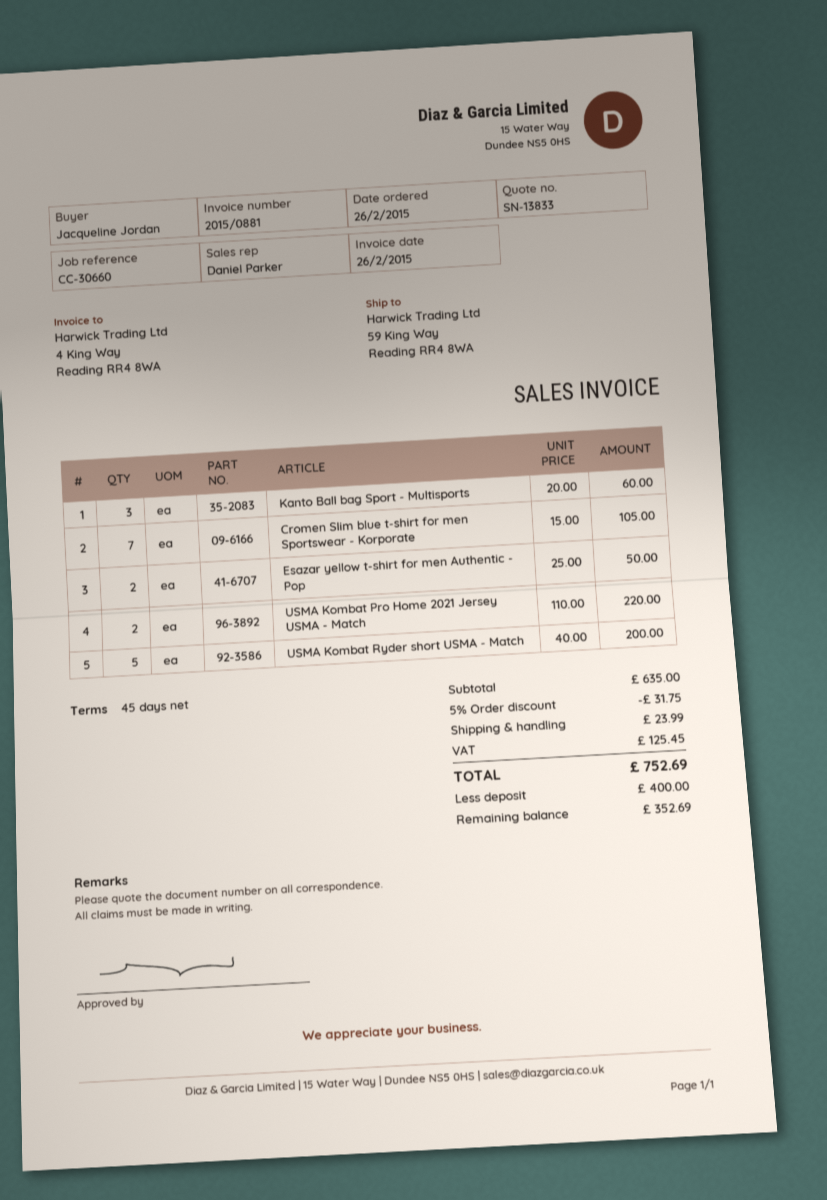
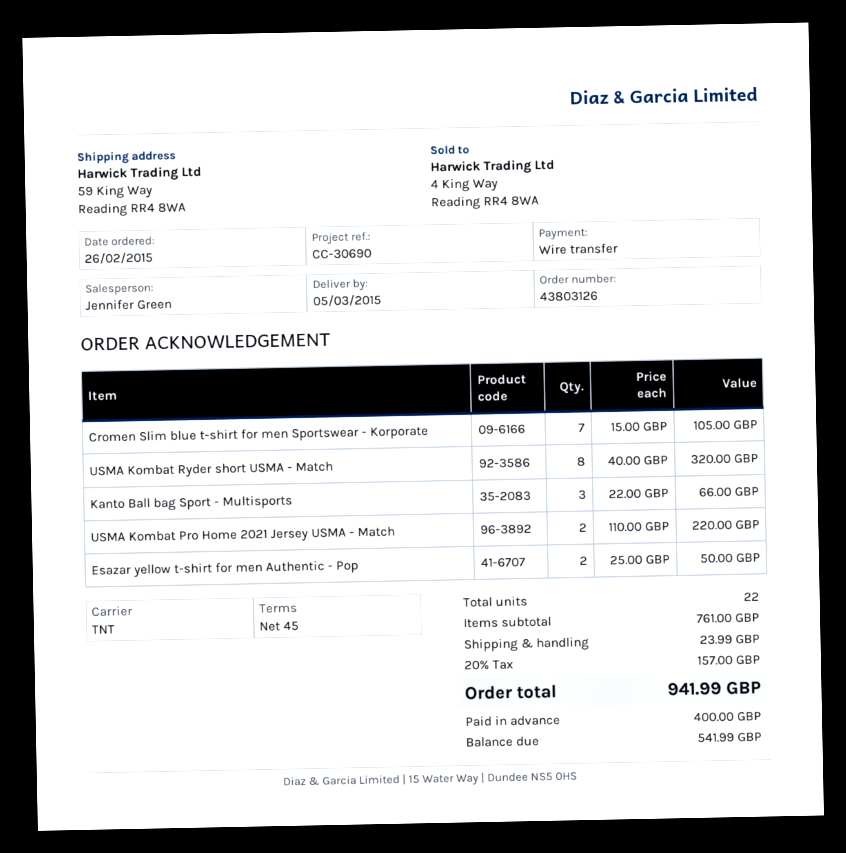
reference: CC-30660 -> CC-30690
sales rep: Daniel Parker -> Jennifer Green
Kanto Ball bag Sport - Multisports: 3 x 20.00 = 60.00 -> 3 x 22.00 = 66.00
USMA Kombat Ryder short USMA - Match: 5 x 40.00 = 200.00 -> 8 x 40.00 = 320.00
subtotal: 635.00 -> 761.00
discount: 5% = 31.75 -> none
tax: 125.45 -> 157.00
total: 752.69 -> 941.99
balance: 352.69 -> 541.99

